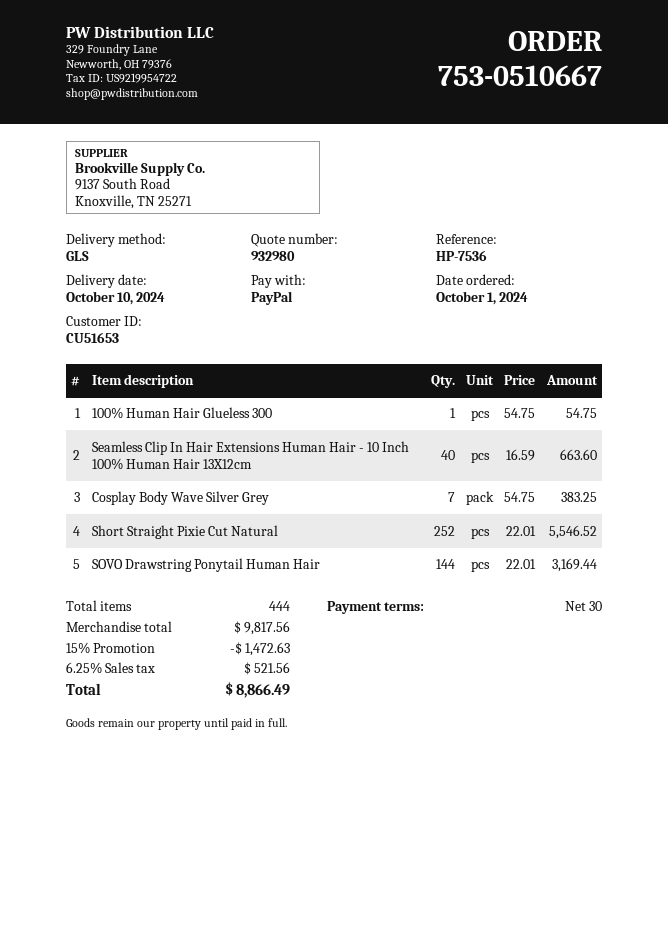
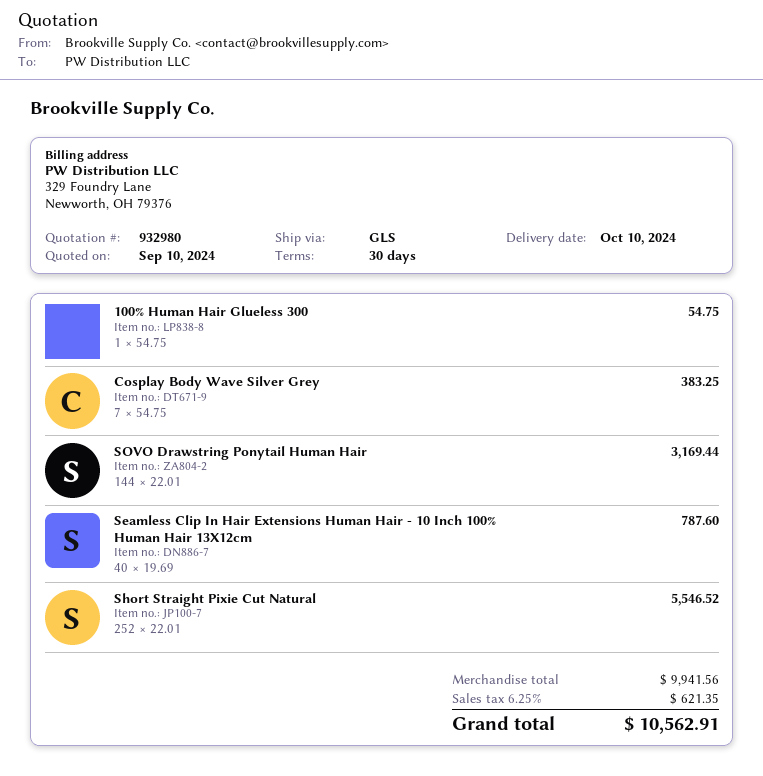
Seamless Clip In Hair Extensions Human Hair - 10 Inch 100% Human Hair 13X12cm: 40 x 16.59 = 663.60 -> 40 x 19.69 = 787.60
subtotal: 9817.56 -> 9941.56
discount: 15% = 1472.63 -> none
tax: 6.25% = 521.56 -> 6.25% = 621.35
total: 8866.49 -> 10562.91

